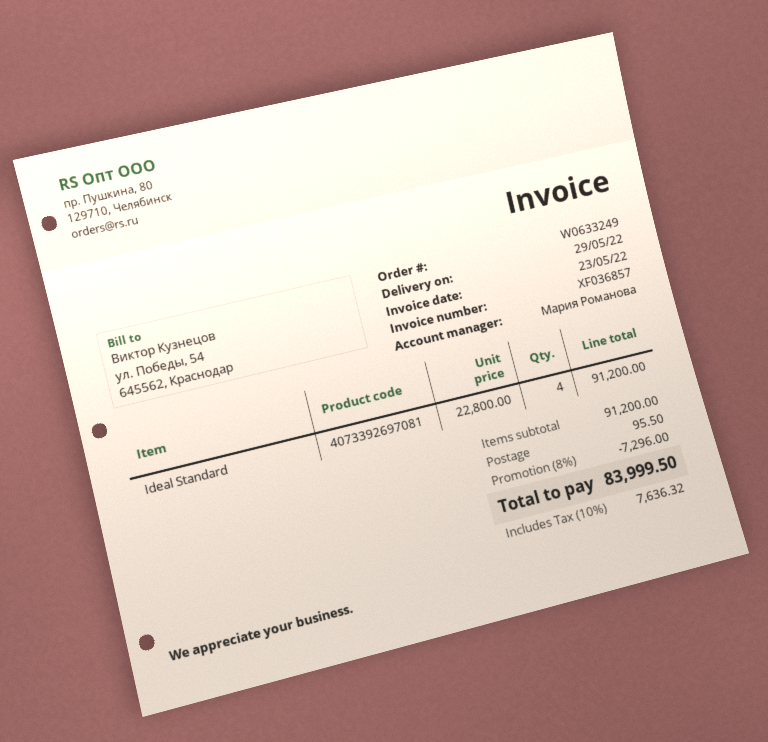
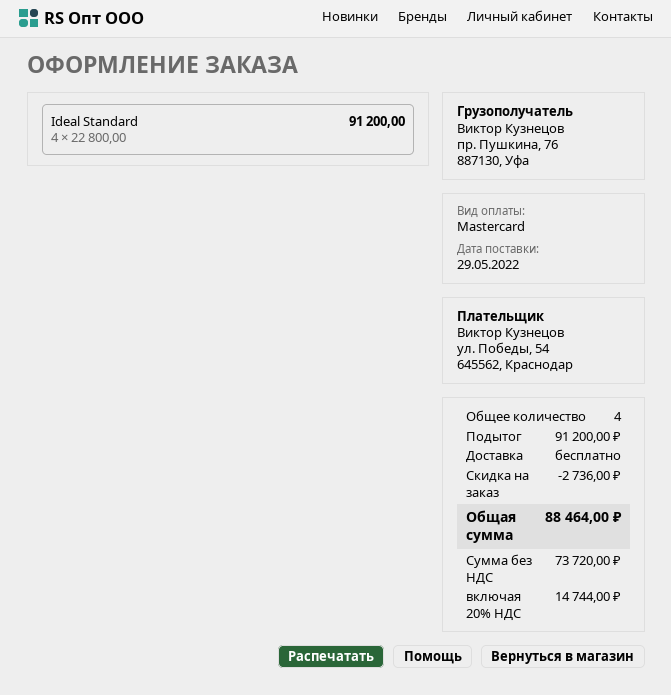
discount: 7296.00 -> 2736.00
shipping: 95.50 -> 0.00
tax: 10% = 7636.32 -> 20% = 14744.00
total: 83999.50 -> 88464.00

